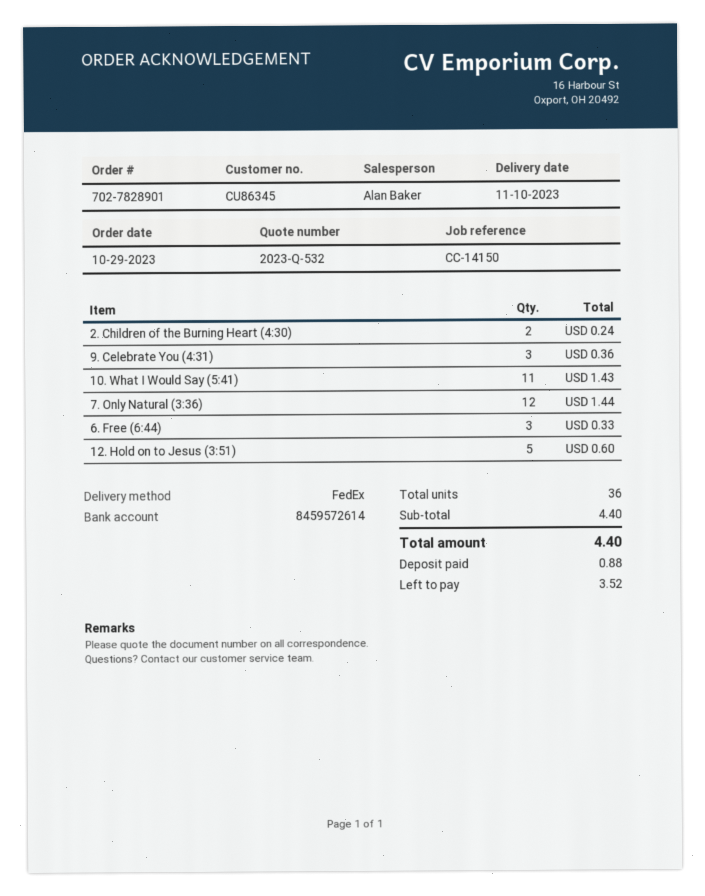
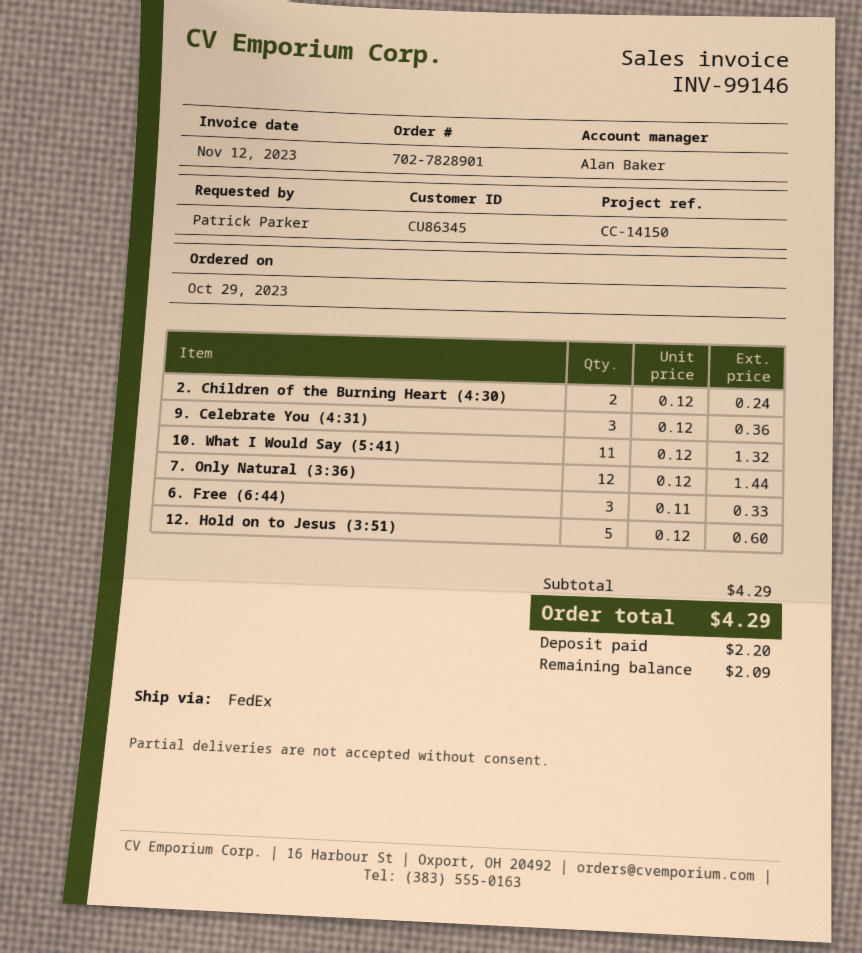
10. What I Would Say (5:41): 11 for 1.43 -> 11 for 1.32
subtotal: 4.40 -> 4.29
total: 4.40 -> 4.29
deposit: 0.88 -> 2.20
balance: 3.52 -> 2.09

